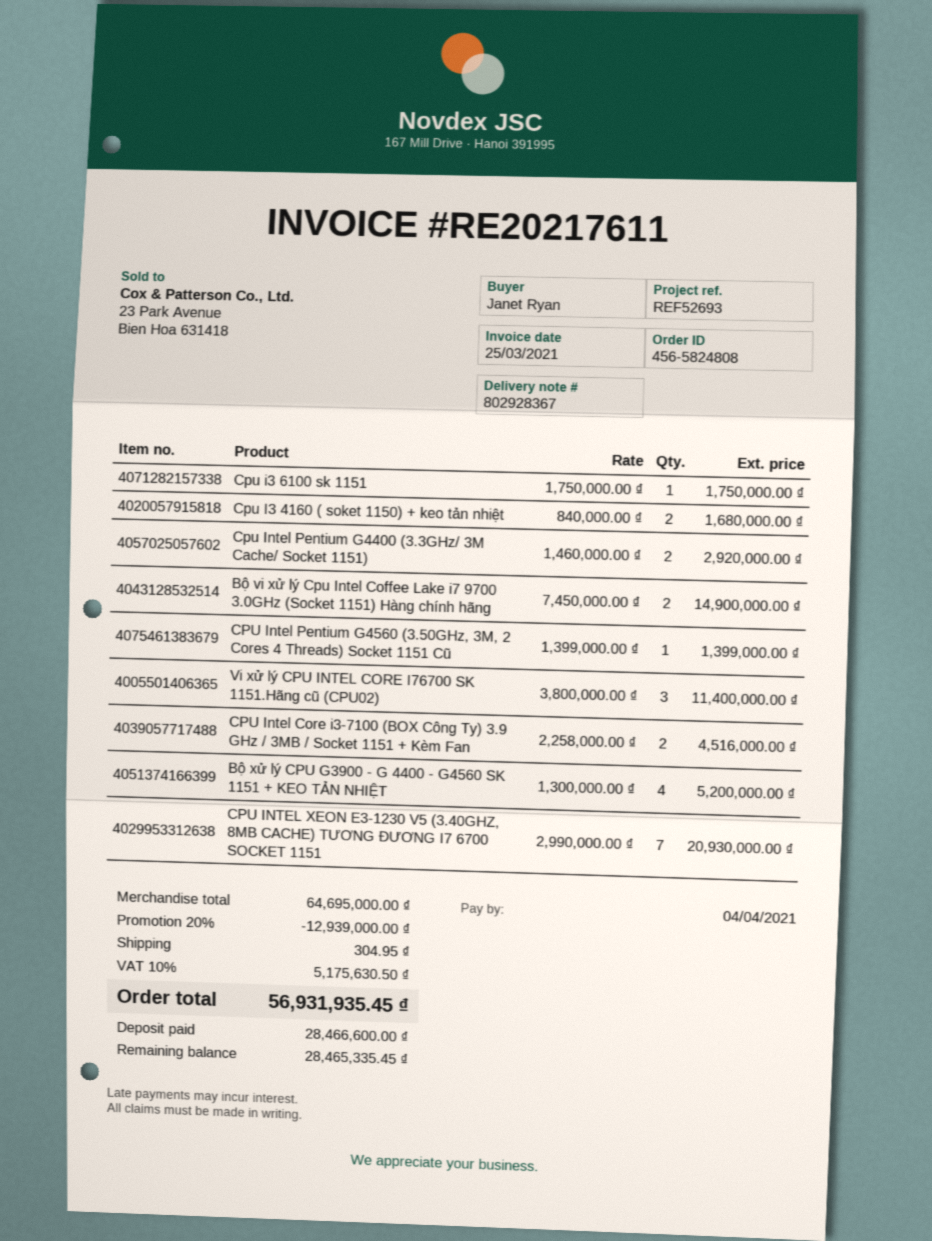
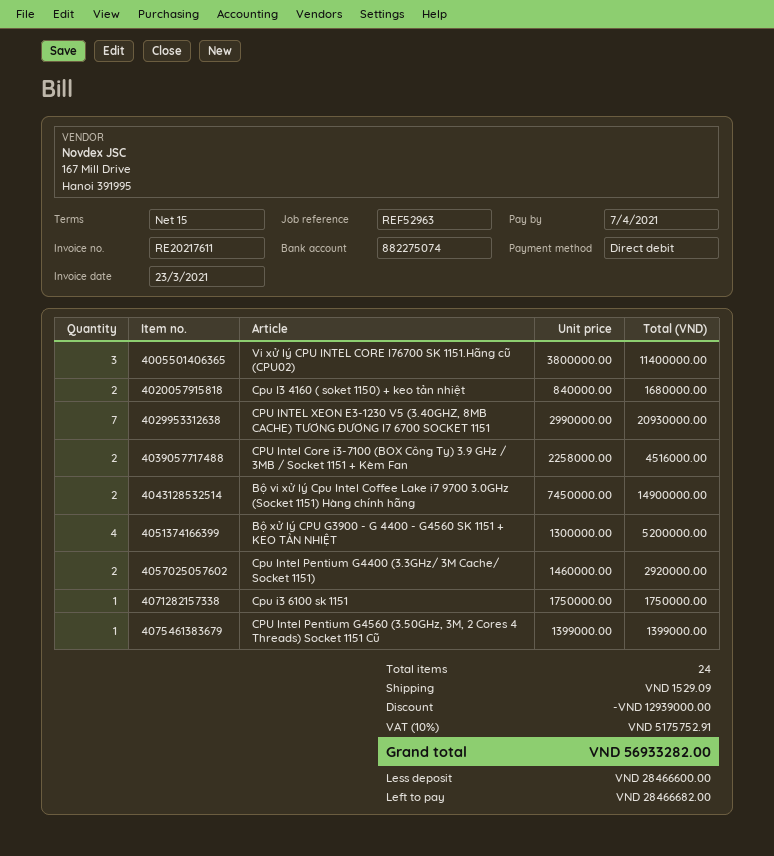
invoice date: 2021-03-25 -> 2021-03-23
due date: 2021-04-04 -> 2021-04-07
reference: REF52693 -> REF52963
shipping: 304.95 -> 1529.09
tax: 10% = 5175630.50 -> 10% = 5175752.91
total: 56931935.45 -> 56933282.00
balance: 28465335.45 -> 28466682.00

